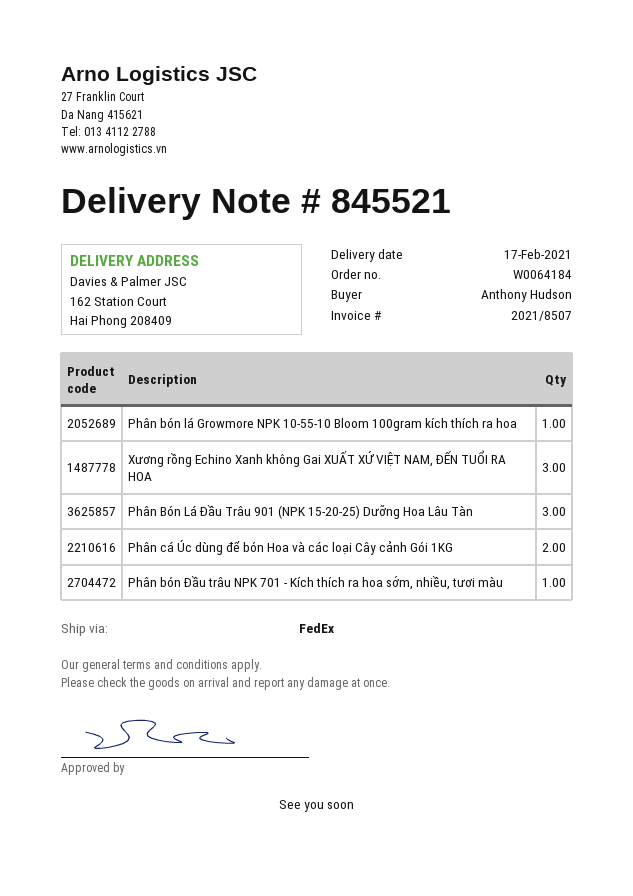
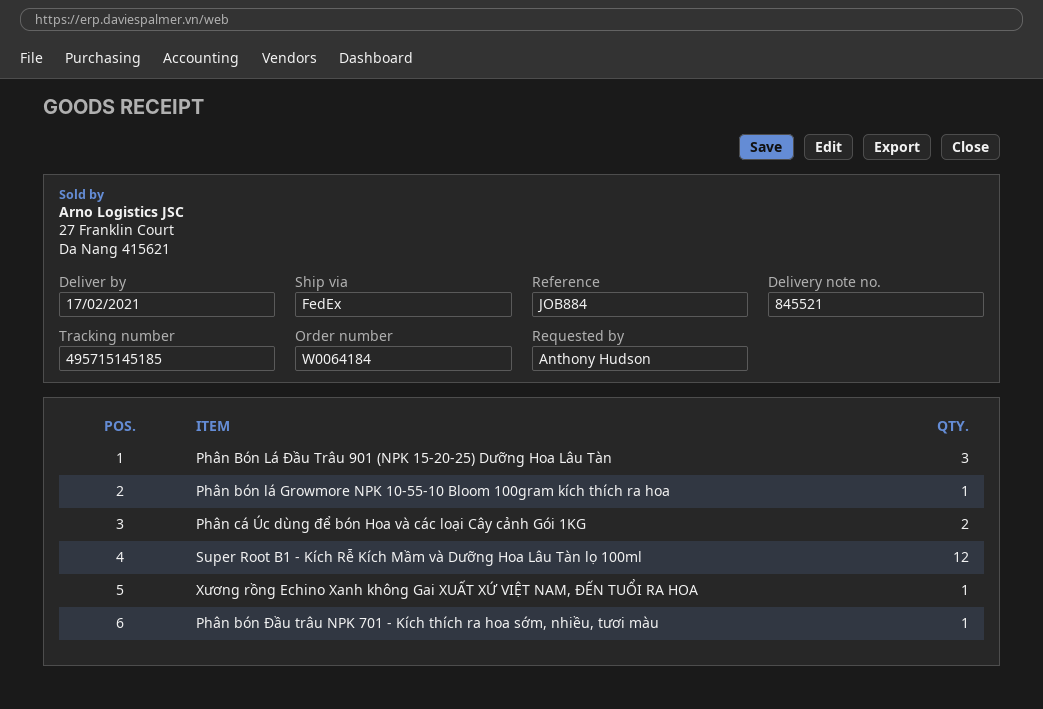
Xương rồng Echino Xanh không Gai XUẤT XỨ VIỆT NAM, ĐẾN TUỔI RA HOA: 3 -> 1
Super Root B1 - Kích Rễ Kích Mầm và Dưỡng Hoa Lâu Tàn lọ 100ml: none -> 12

